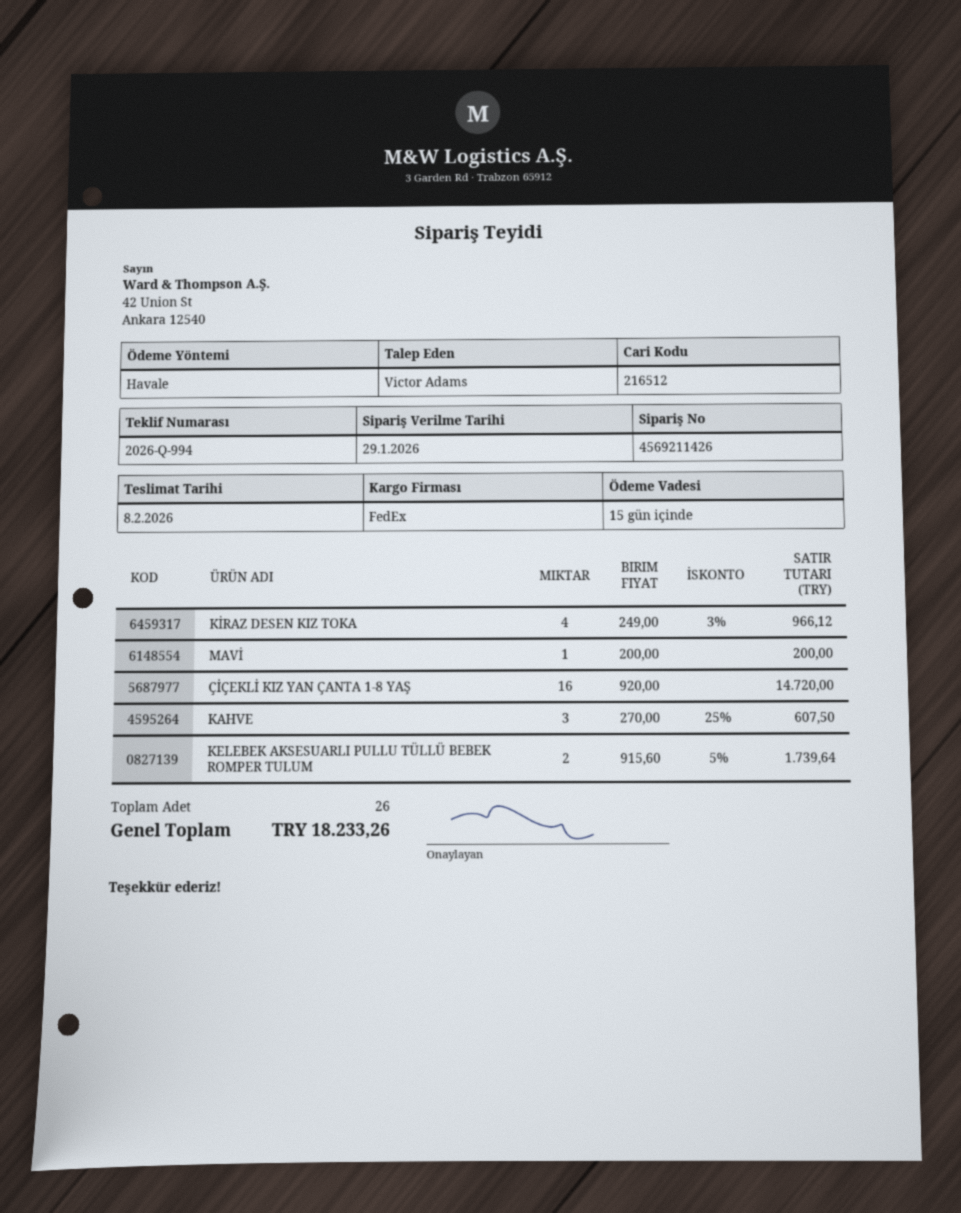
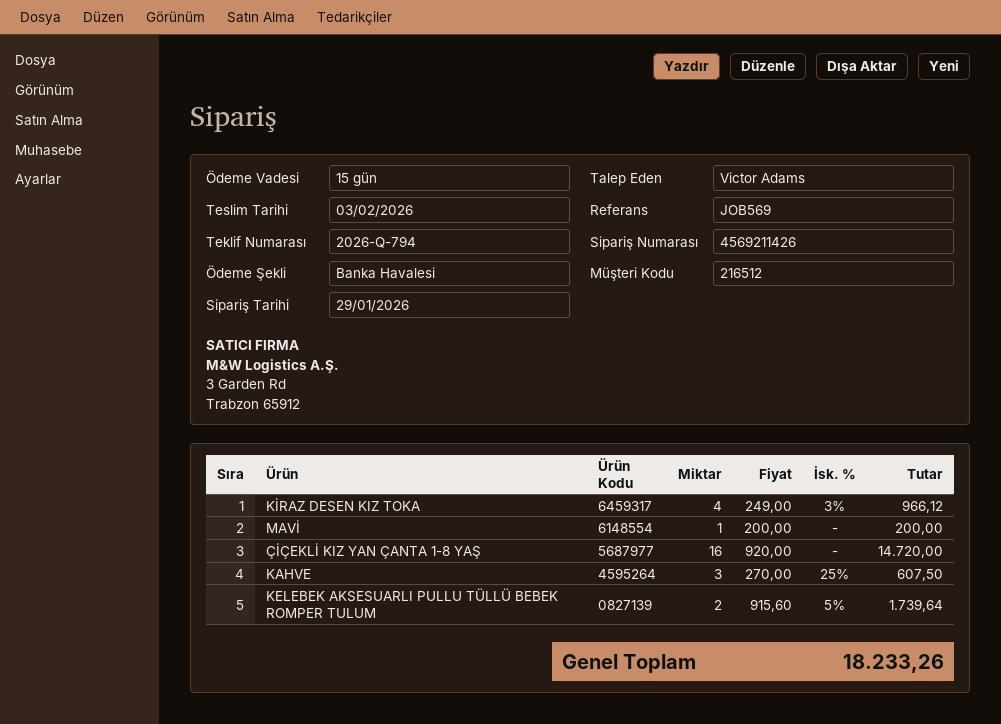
quote number: 2026-Q-994 -> 2026-Q-794
delivery date: 2026-02-08 -> 2026-02-03

